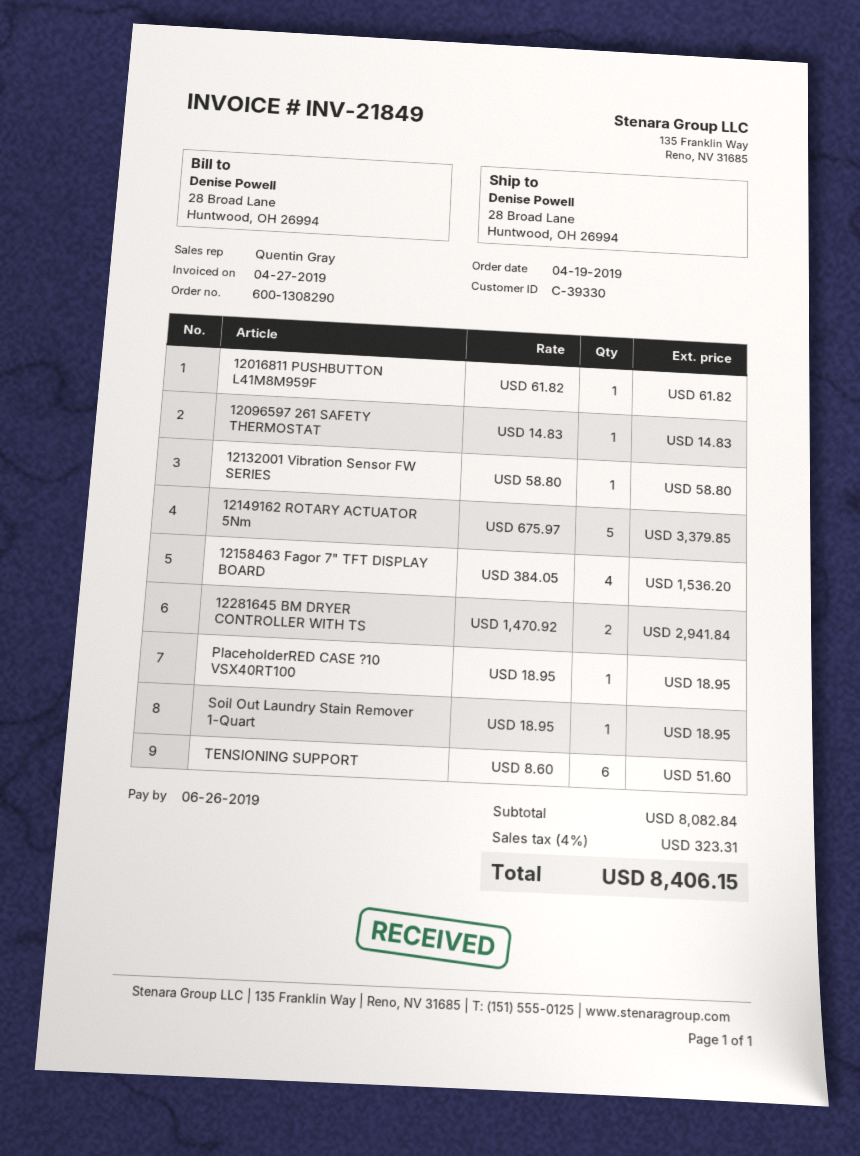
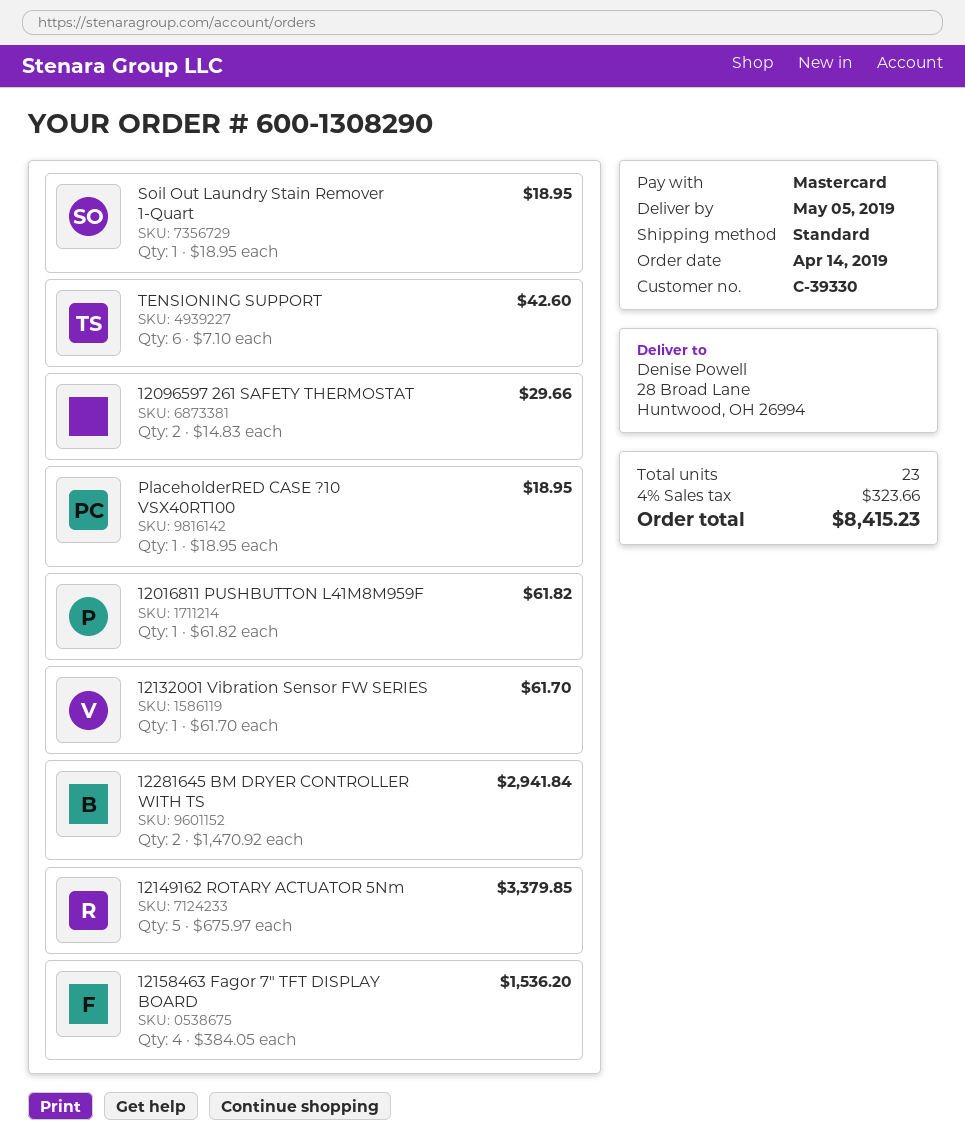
order date: 2019-04-19 -> 2019-04-14
12096597 261 SAFETY THERMOSTAT: 1 x 14.83 = 14.83 -> 2 x 14.83 = 29.66
12132001 Vibration Sensor FW SERIES: 1 x 58.80 = 58.80 -> 1 x 61.70 = 61.70
TENSIONING SUPPORT: 6 x 8.60 = 51.60 -> 6 x 7.10 = 42.60
tax: 4% = 323.31 -> 4% = 323.66
total: 8406.15 -> 8415.23

